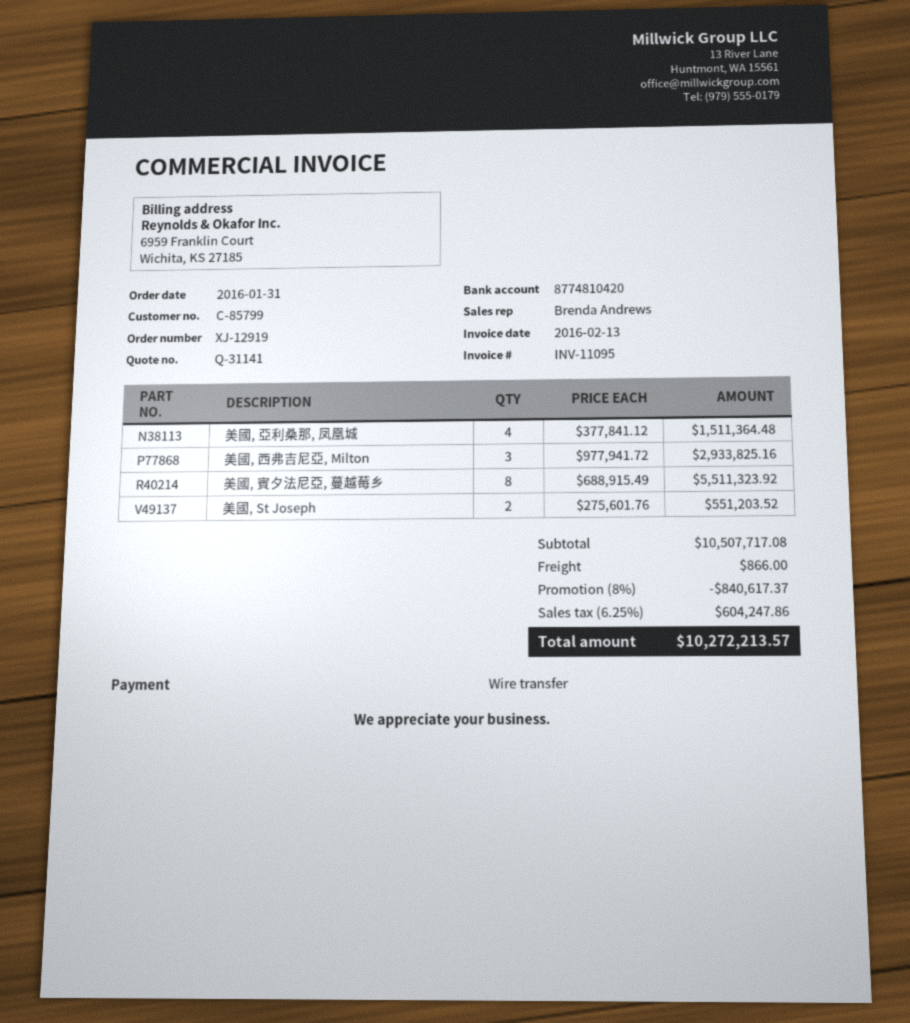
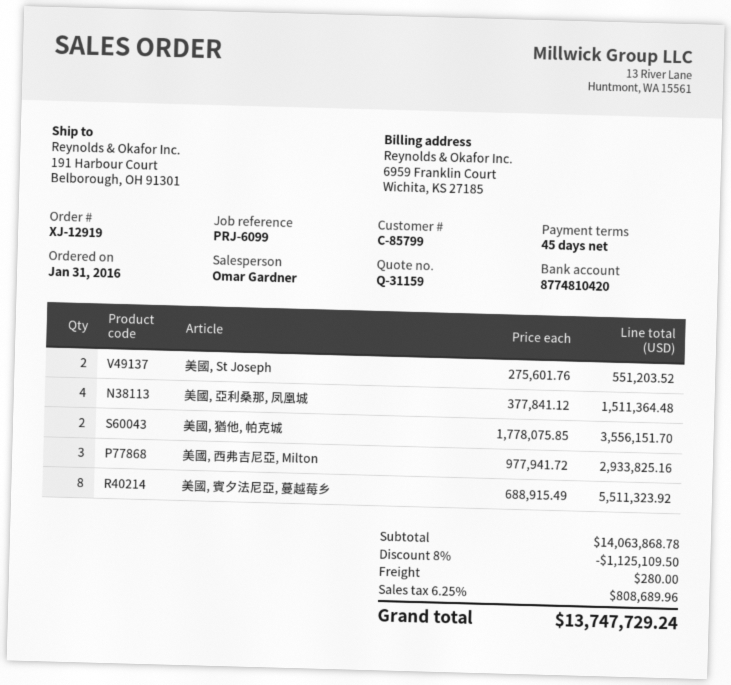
quote number: Q-31141 -> Q-31159
sales rep: Brenda Andrews -> Omar Gardner
美國, 猶他, 帕克城: none -> 2 x 1778075.85 = 3556151.70
subtotal: 10507717.08 -> 14063868.78
discount: 8% = 840617.37 -> 8% = 1125109.50
shipping: 866.00 -> 280.00
tax: 6.25% = 604247.86 -> 6.25% = 808689.96
total: 10272213.57 -> 13747729.24

